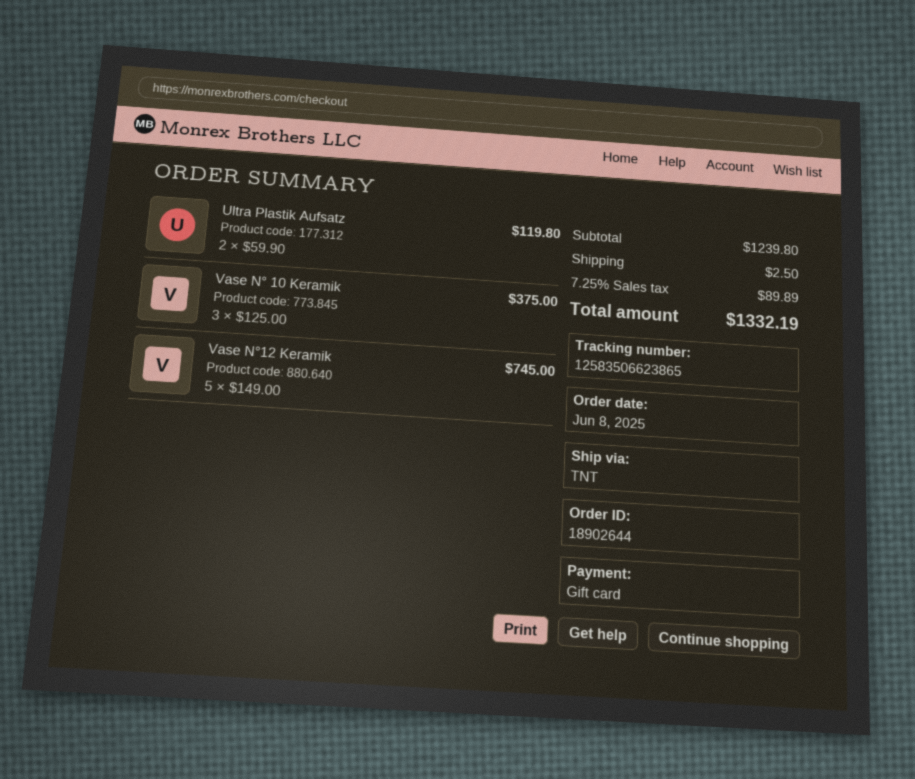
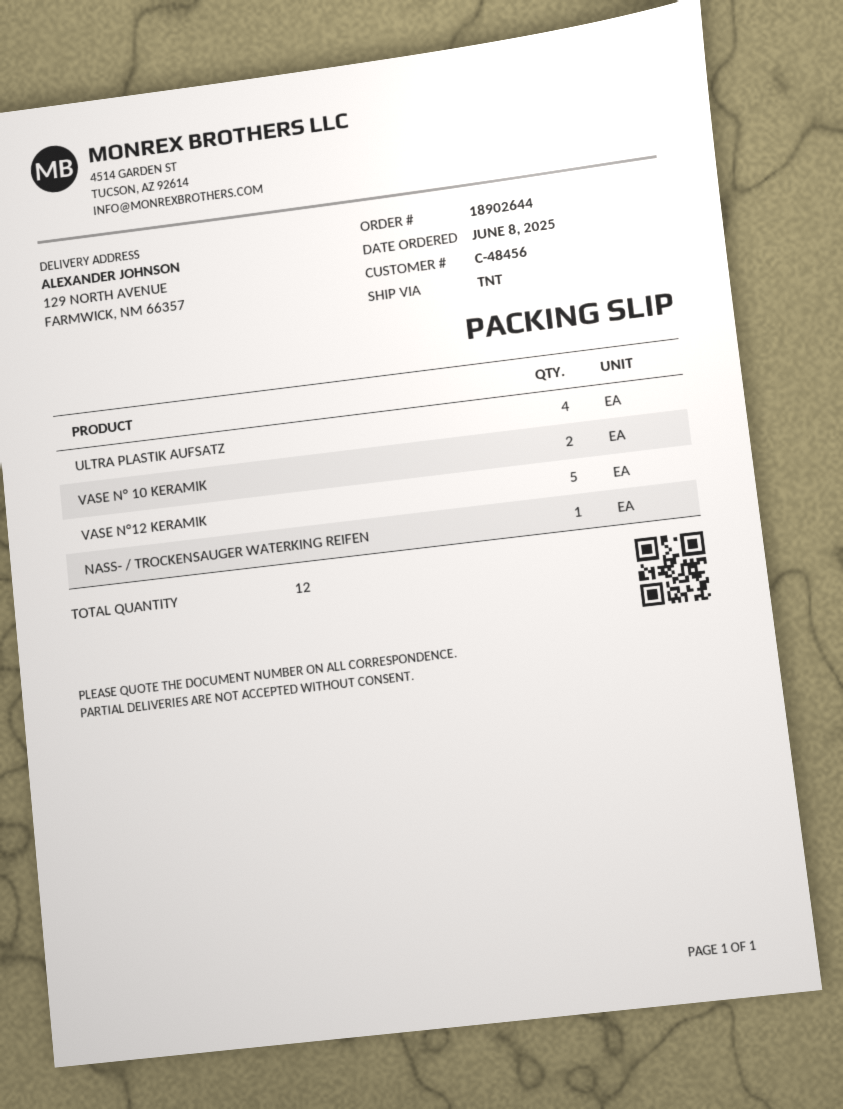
Ultra Plastik Aufsatz: 2 -> 4
Vase N° 10 Keramik: 3 -> 2
NASS- / TROCKENSAUGER WATERKING REIFEN: none -> 1

